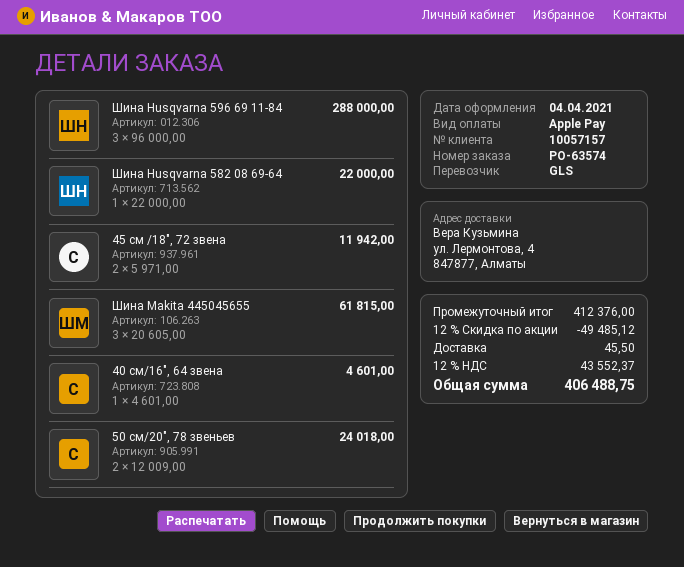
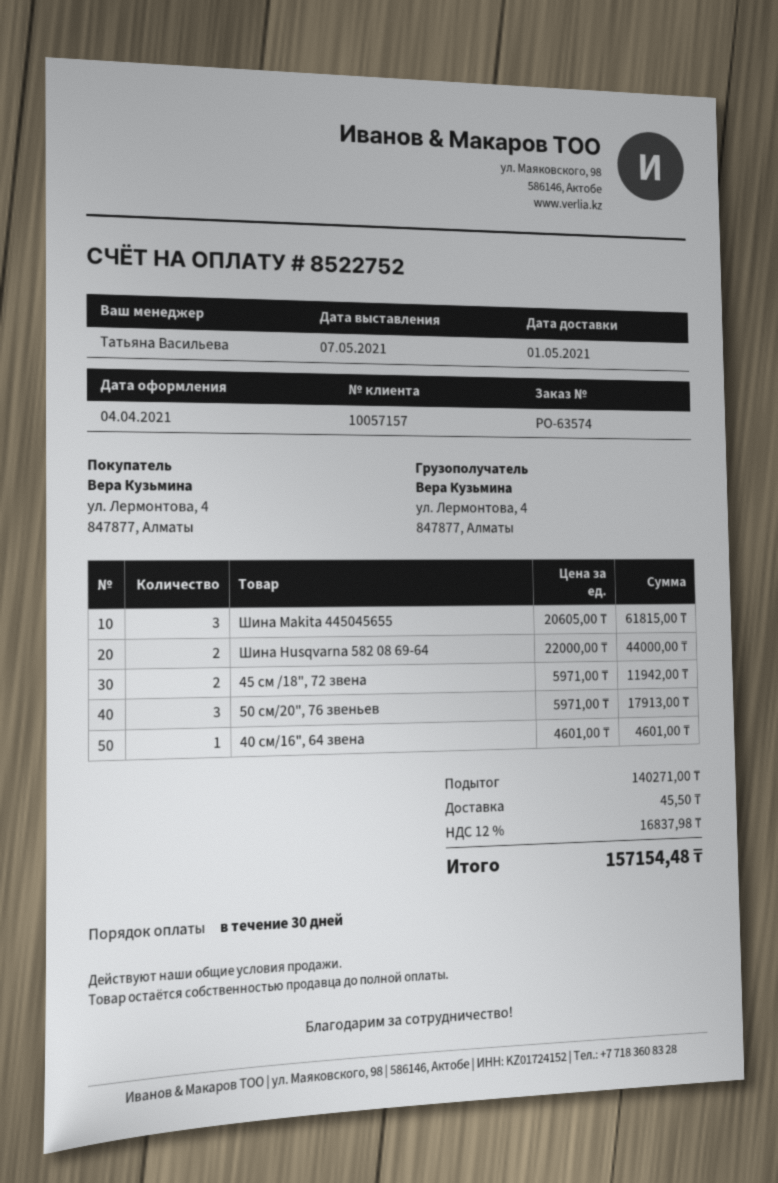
Шина Husqvarna 596 69 11-84: 3 x 96000.00 = 288000.00 -> none
Шина Husqvarna 582 08 69-64: 1 x 22000.00 = 22000.00 -> 2 x 22000.00 = 44000.00
50 см/20", 78 звеньев: 2 x 12009.00 = 24018.00 -> none
50 см/20", 76 звеньев: none -> 3 x 5971.00 = 17913.00
subtotal: 412376.00 -> 140271.00
discount: 12% = 49485.12 -> none
tax: 12% = 43552.37 -> 12% = 16837.98
total: 406488.75 -> 157154.48

